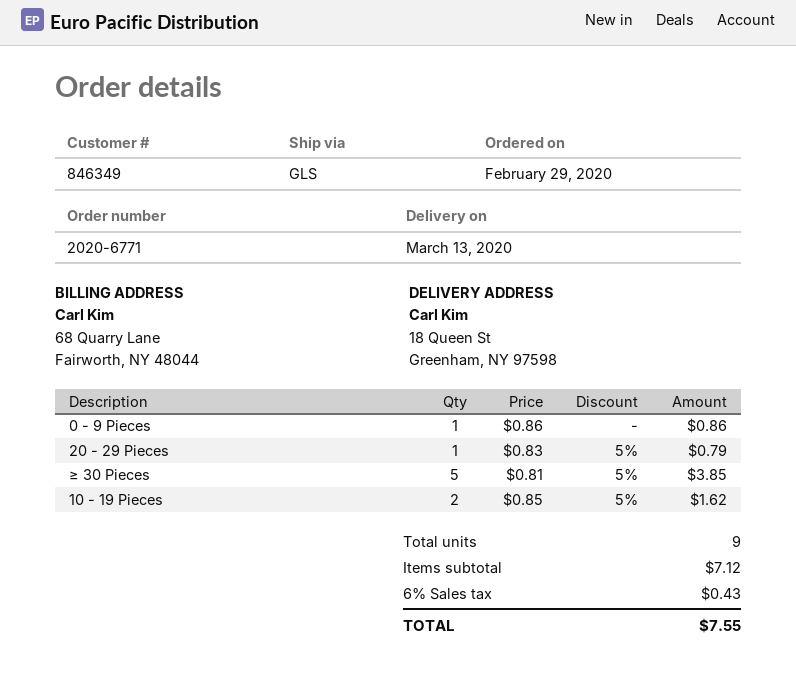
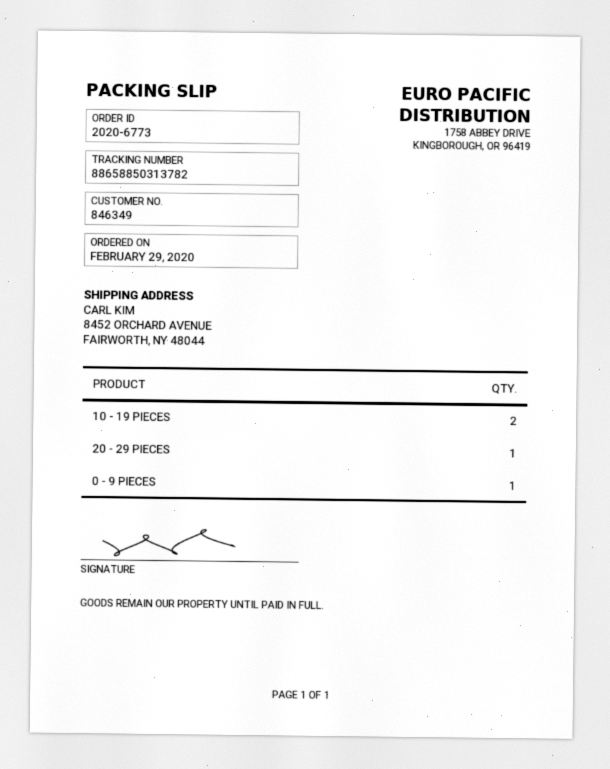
order number: 2020-6771 -> 2020-6773
ship to: 18 Queen St, Greenham, NY 97598 -> 8452 ORCHARD AVENUE, FAIRWORTH, NY 48044
≥ 30 Pieces: 5 -> none

